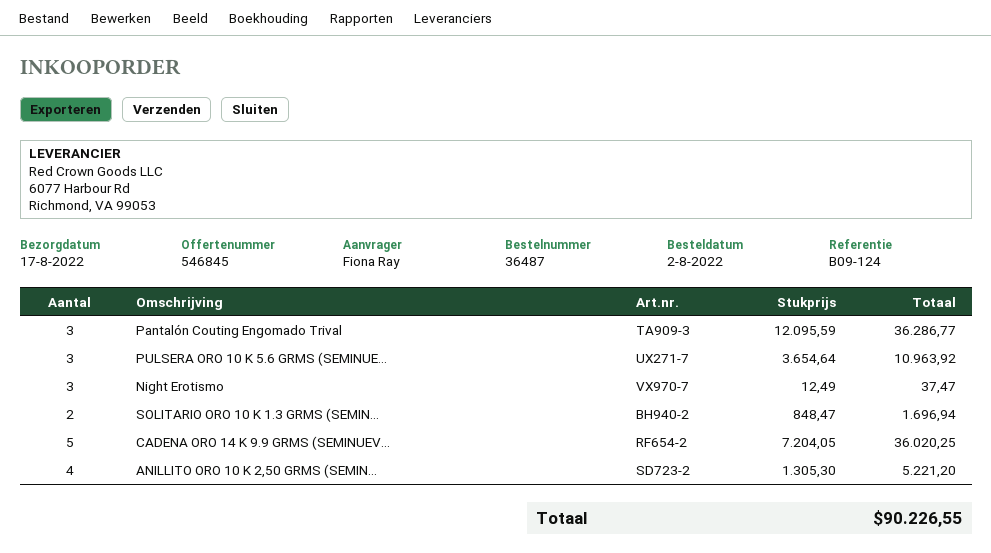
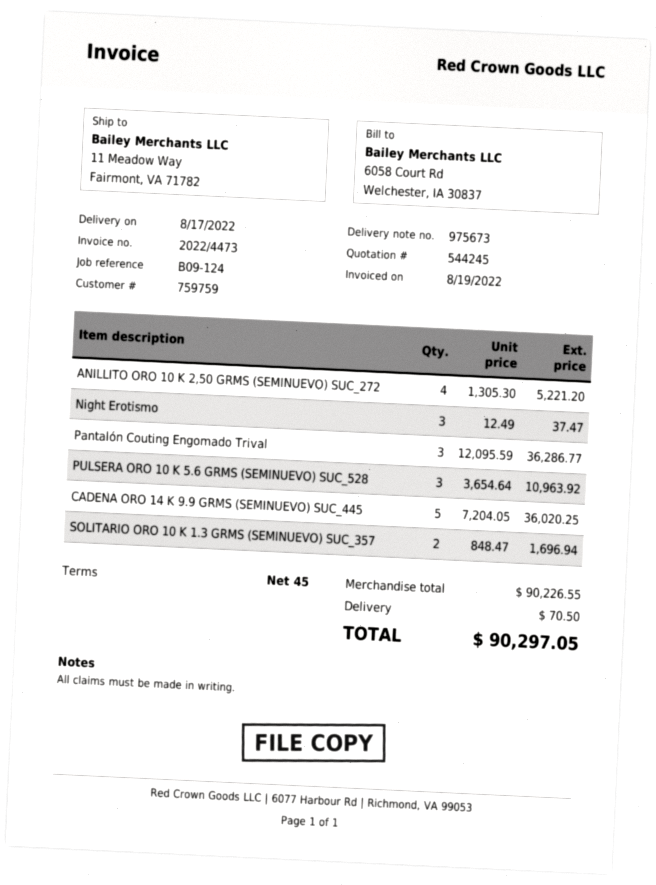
quote number: 546845 -> 544245
shipping: none -> 70.50
total: 90226.55 -> 90297.05

